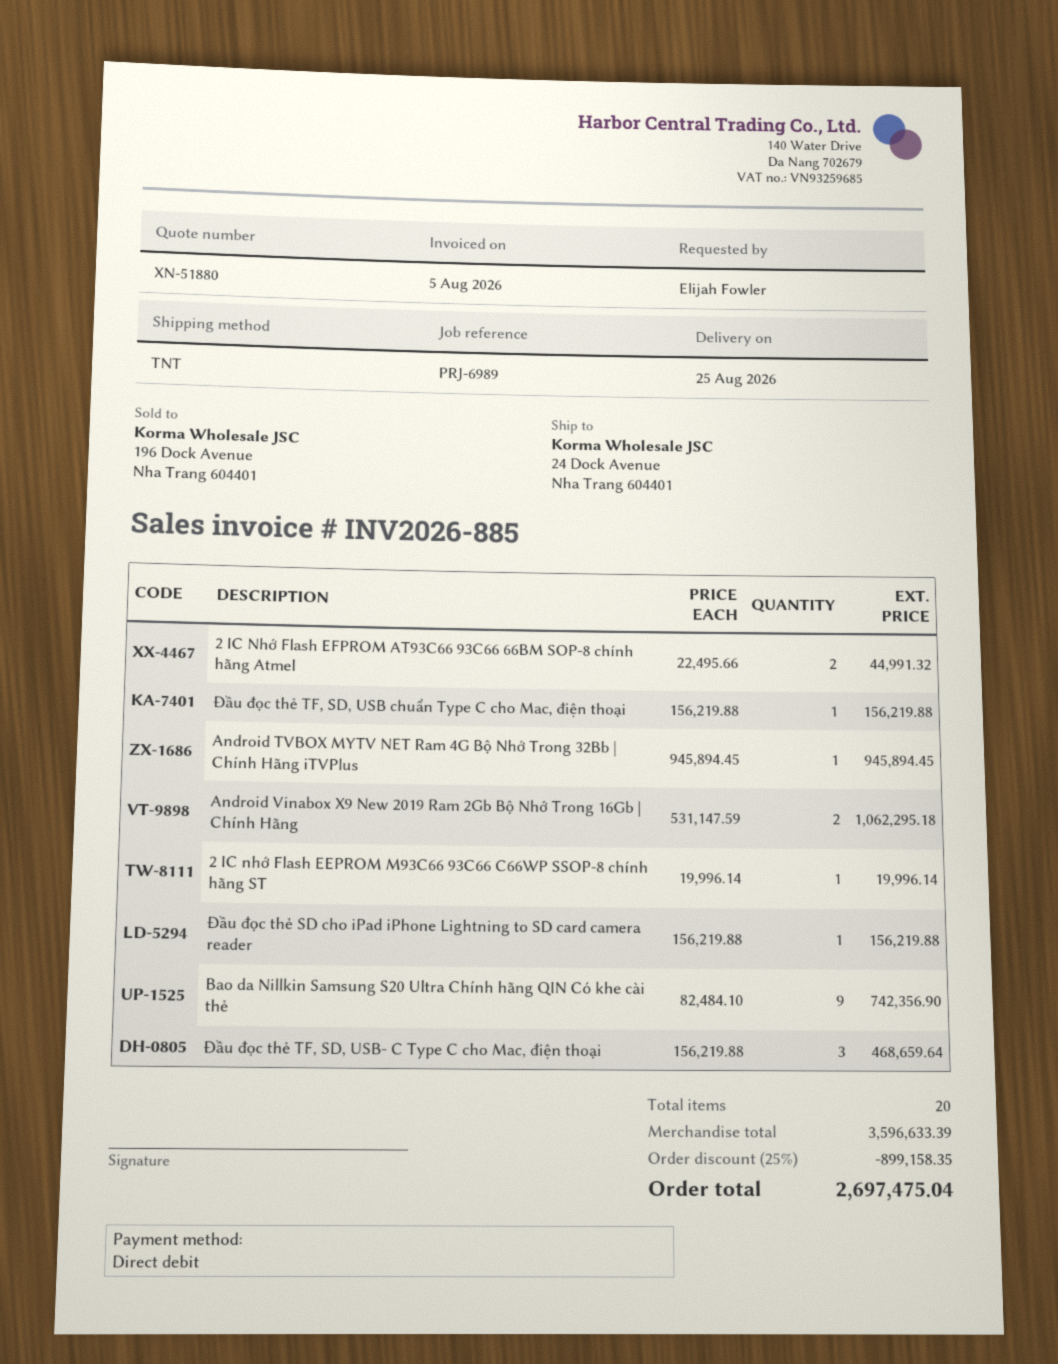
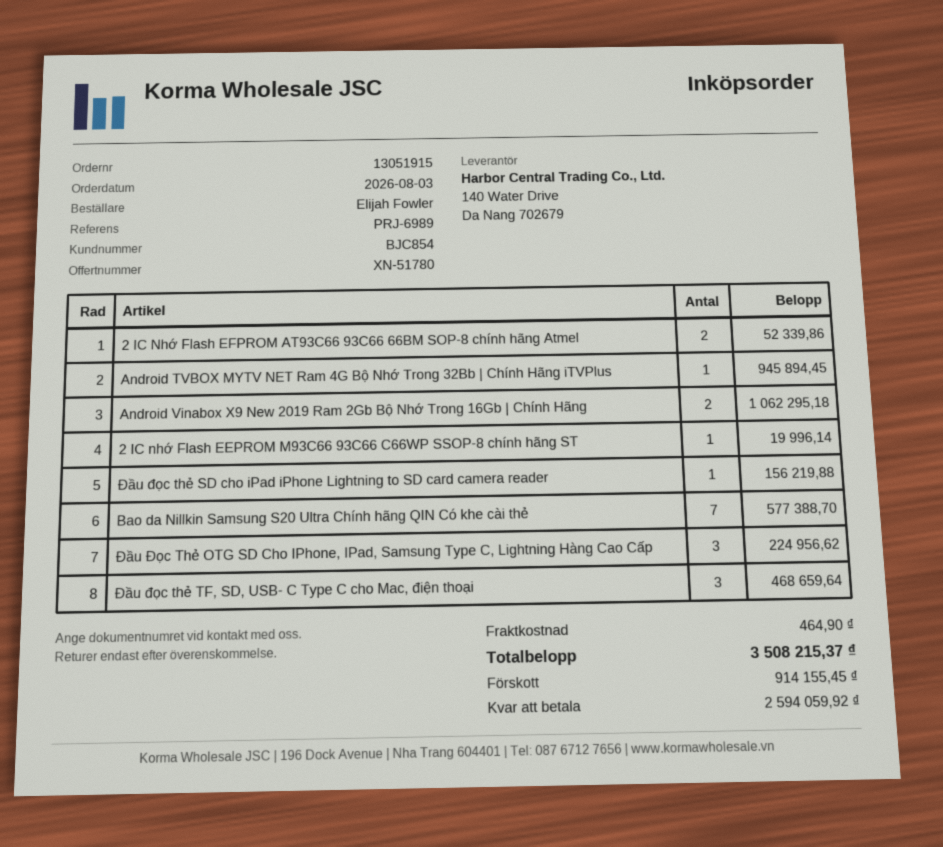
quote number: XN-51880 -> XN-51780
2 IC Nhớ Flash EFPROM AT93C66 93C66 66BM SOP-8 chính hãng Atmel: 2 for 44991.32 -> 2 for 52339.86
Đầu đọc thẻ TF, SD, USB chuẩn Type C cho Mac, điện thoại: 1 for 156219.88 -> none
Bao da Nillkin Samsung S20 Ultra Chính hãng QIN Có khe cài thẻ: 9 for 742356.90 -> 7 for 577388.70
Đầu Đọc Thẻ OTG SD Cho IPhone, IPad, Samsung Type C, Lightning Hàng Cao Cấp: none -> 3 for 224956.62
discount: 25% = 899158.35 -> none
shipping: none -> 464.90
total: 2697475.04 -> 3508215.37

